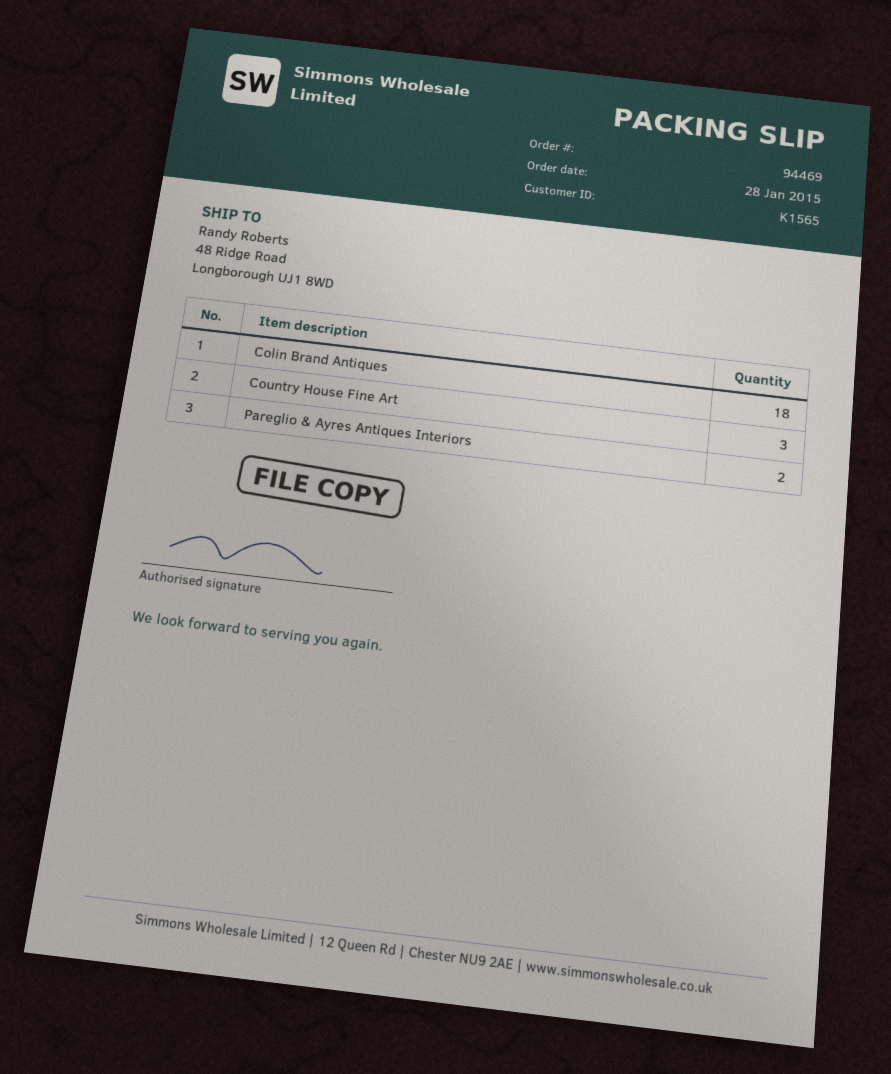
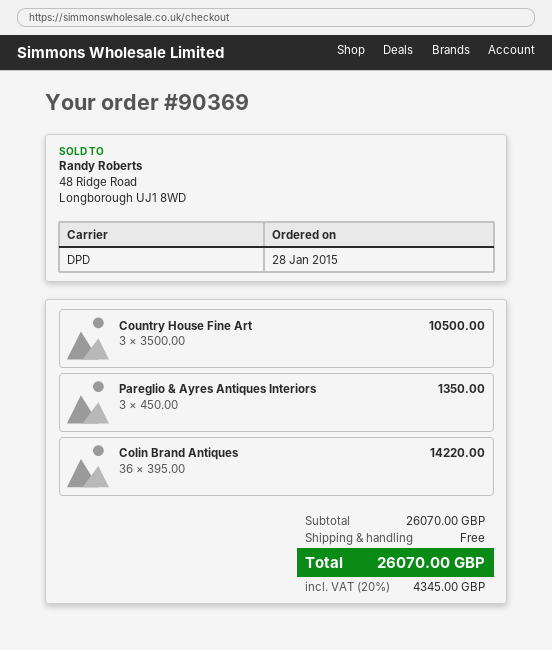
order number: 94469 -> 90369
Colin Brand Antiques: 18 -> 36
Pareglio & Ayres Antiques Interiors: 2 -> 3

